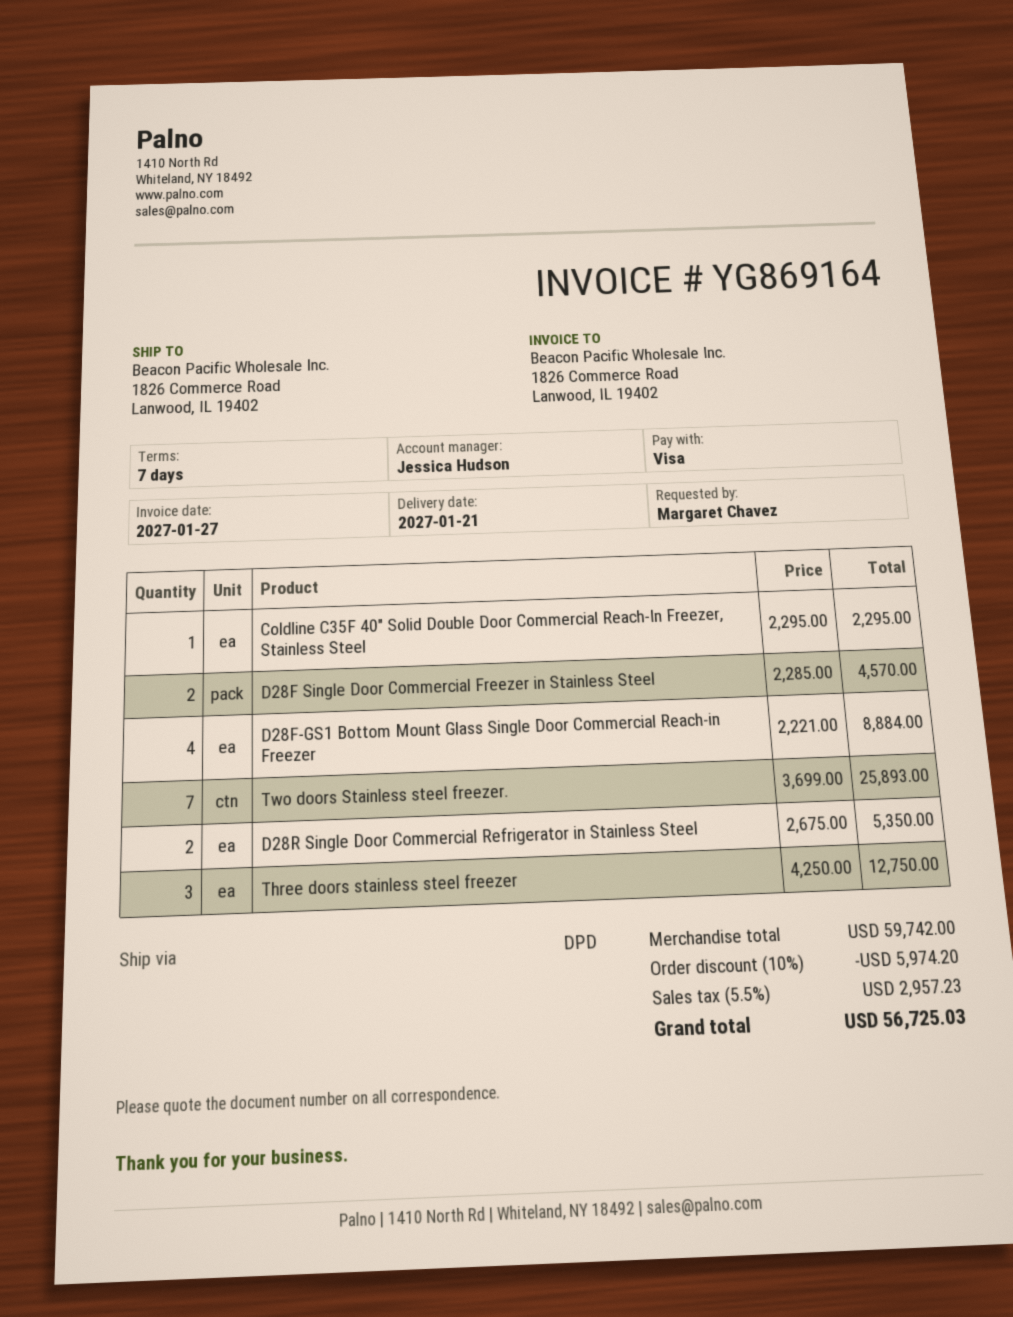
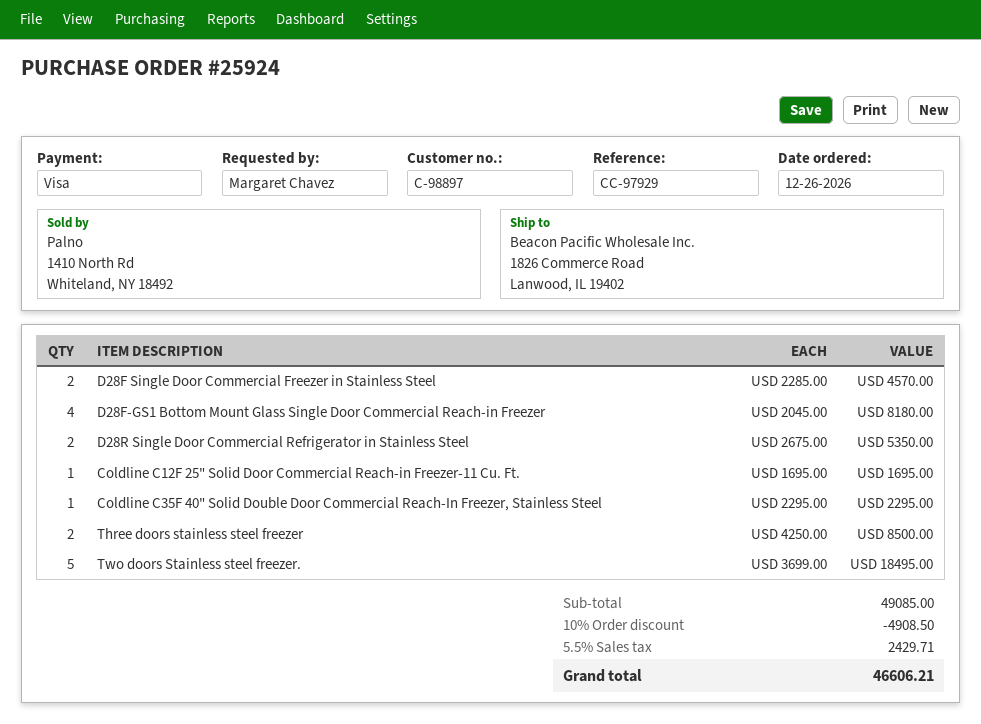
D28F-GS1 Bottom Mount Glass Single Door Commercial Reach-in Freezer: 4 x 2221.00 = 8884.00 -> 4 x 2045.00 = 8180.00
Two doors Stainless steel freezer.: 7 x 3699.00 = 25893.00 -> 5 x 3699.00 = 18495.00
Three doors stainless steel freezer: 3 x 4250.00 = 12750.00 -> 2 x 4250.00 = 8500.00
Coldline C12F 25" Solid Door Commercial Reach-in Freezer-11 Cu. Ft.: none -> 1 x 1695.00 = 1695.00
subtotal: 59742.00 -> 49085.00
discount: 10% = 5974.20 -> 10% = 4908.50
tax: 5.5% = 2957.23 -> 5.5% = 2429.71
total: 56725.03 -> 46606.21

